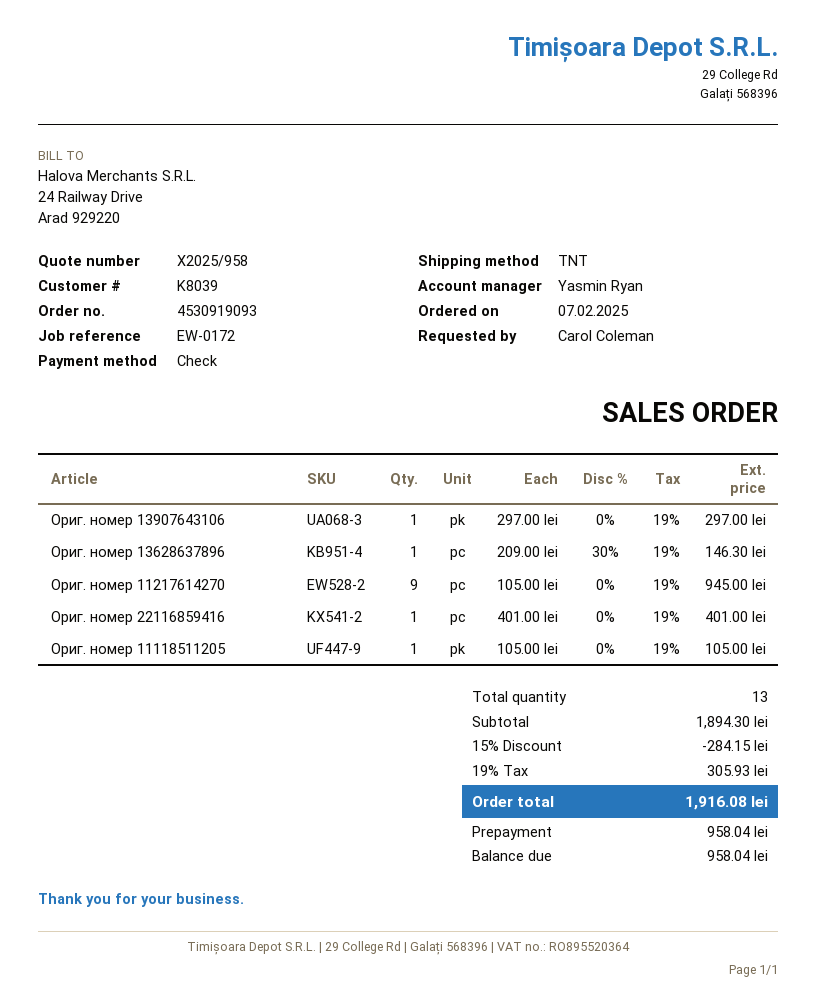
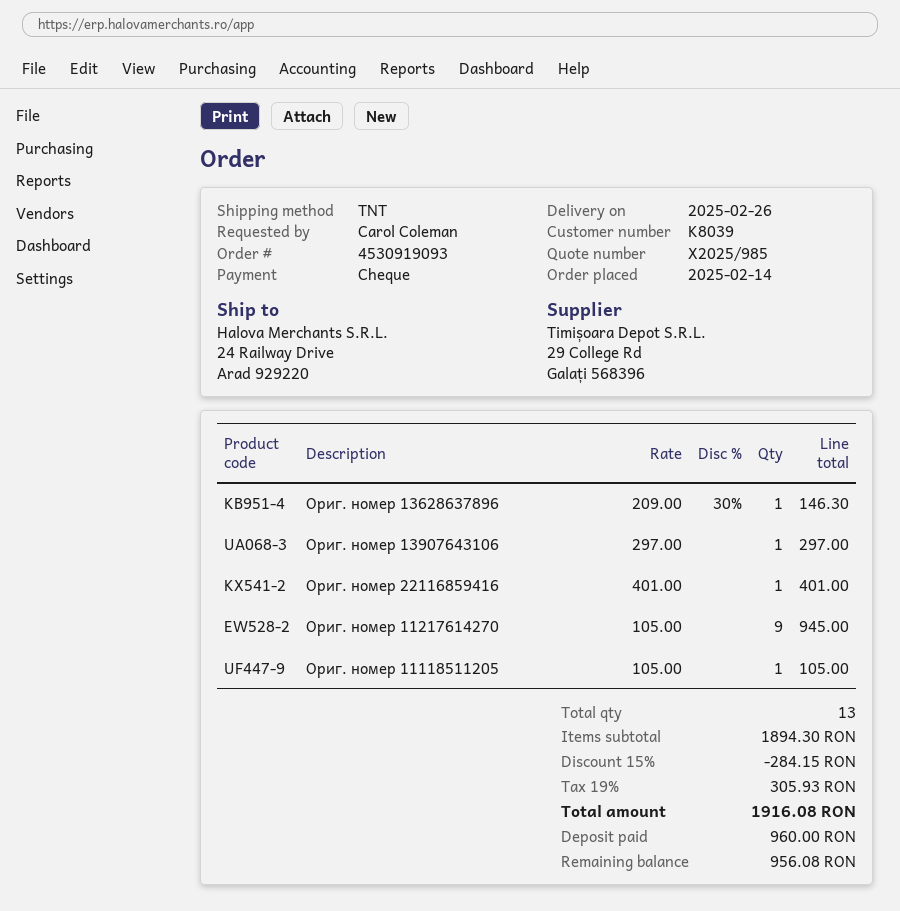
quote number: X2025/958 -> X2025/985
order date: 2025-02-07 -> 2025-02-14
deposit: 958.04 -> 960.00
balance: 958.04 -> 956.08

